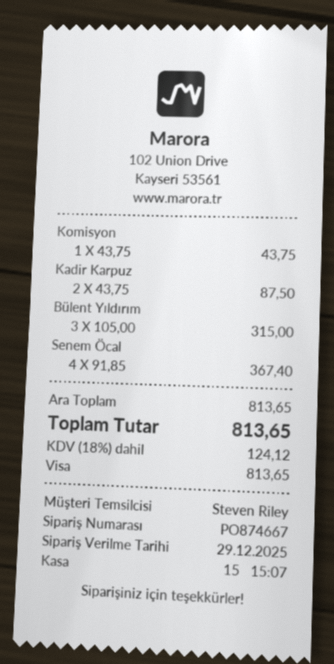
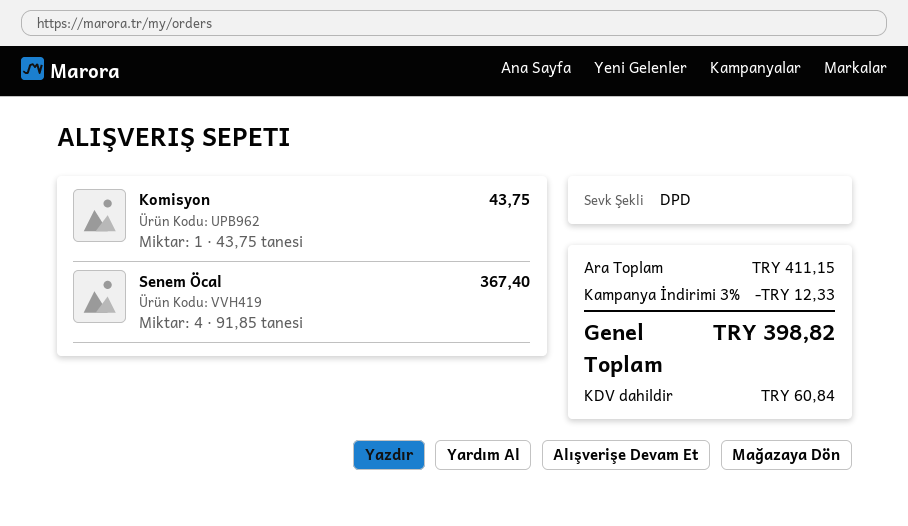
Kadir Karpuz: 2 x 43.75 = 87.50 -> none
Bülent Yıldırım: 3 x 105.00 = 315.00 -> none
subtotal: 813.65 -> 411.15
discount: none -> 3% = 12.33
tax: 124.12 -> 60.84
total: 813.65 -> 398.82

